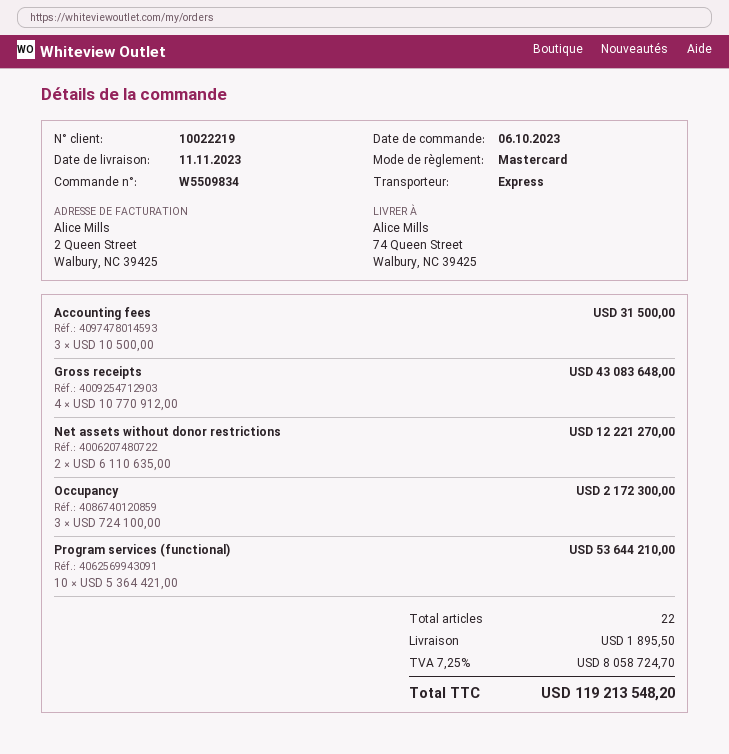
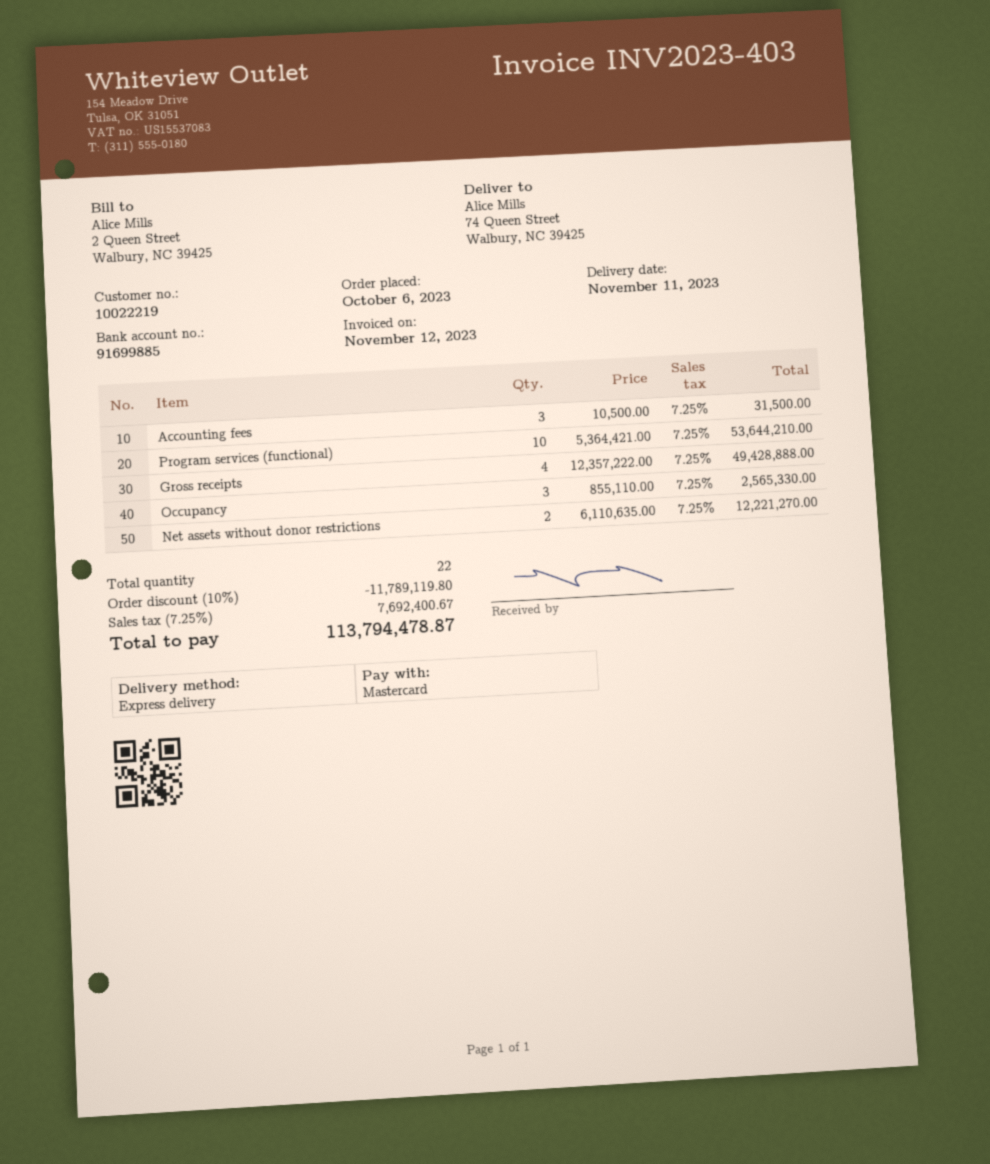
Gross receipts: 4 x 10770912.00 = 43083648.00 -> 4 x 12357222.00 = 49428888.00
Occupancy: 3 x 724100.00 = 2172300.00 -> 3 x 855110.00 = 2565330.00
discount: none -> 10% = 11789119.80
shipping: 1895.50 -> none
tax: 7.25% = 8058724.70 -> 7.25% = 7692400.67
total: 119213548.20 -> 113794478.87

